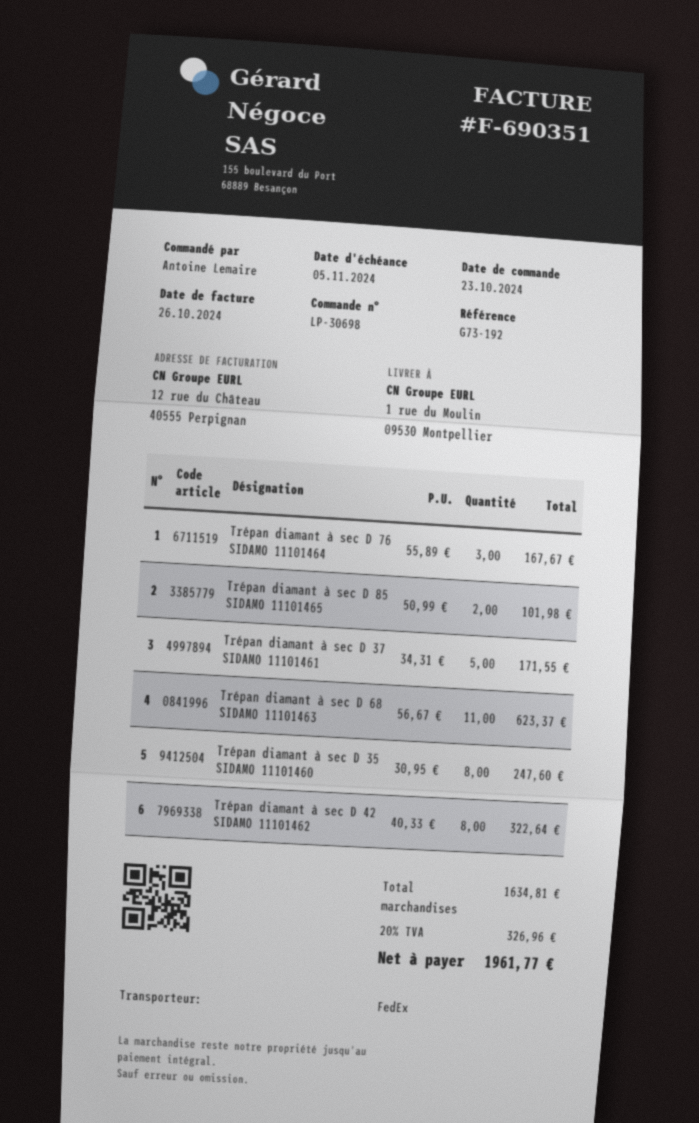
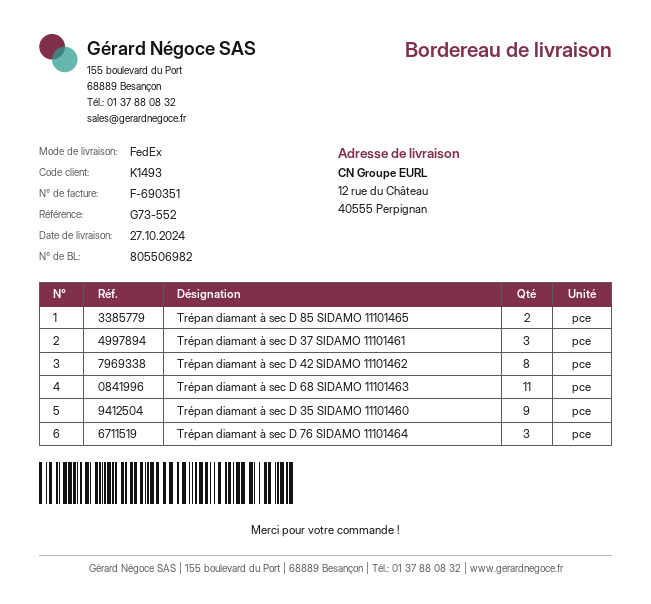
reference: G73-192 -> G73-552
ship to: 1 rue du Moulin, 09530 Montpellier -> 12 rue du Château, 40555 Perpignan
Trépan diamant à sec D 37 SIDAMO 11101461: 5 -> 3
Trépan diamant à sec D 35 SIDAMO 11101460: 8 -> 9

